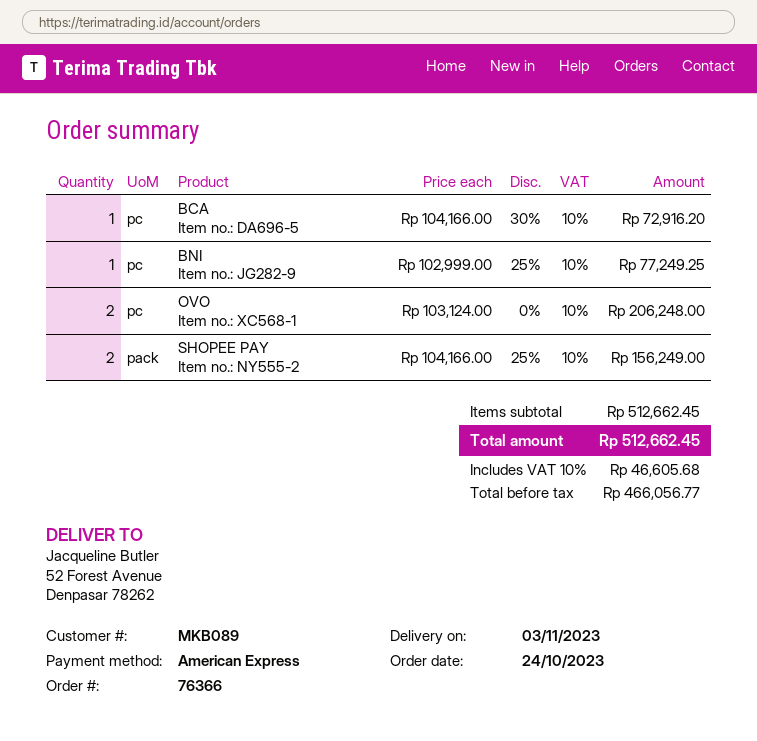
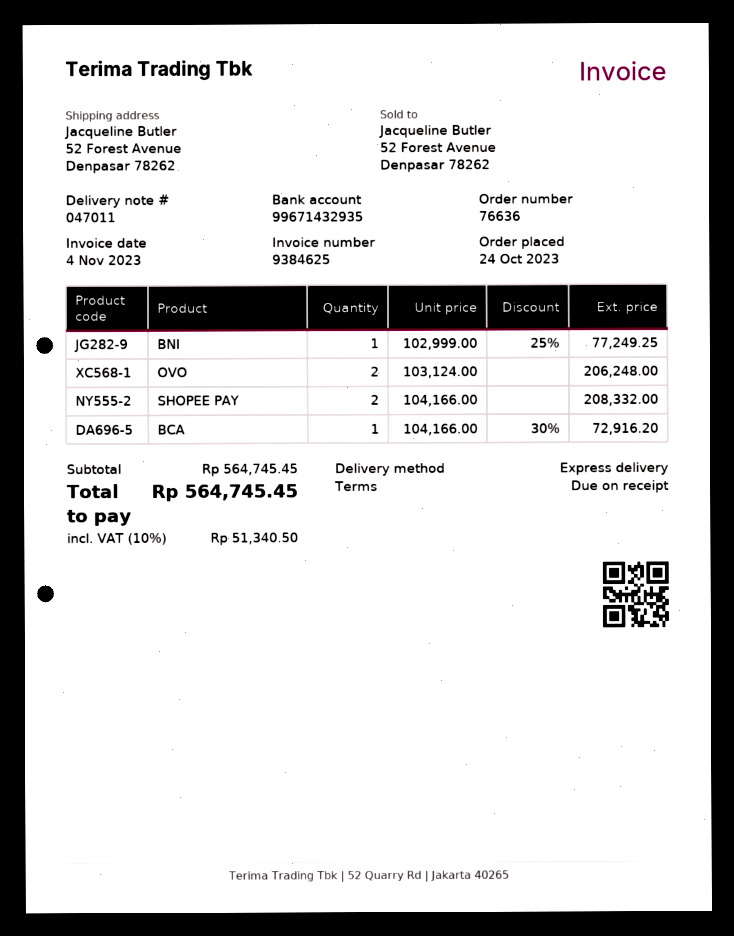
order number: 76366 -> 76636
SHOPEE PAY: 2 x 104166.00 - 25% = 156249.00 -> 2 x 104166.00 = 208332.00
subtotal: 512662.45 -> 564745.45
tax: 10% = 46605.68 -> 10% = 51340.50
total: 512662.45 -> 564745.45

